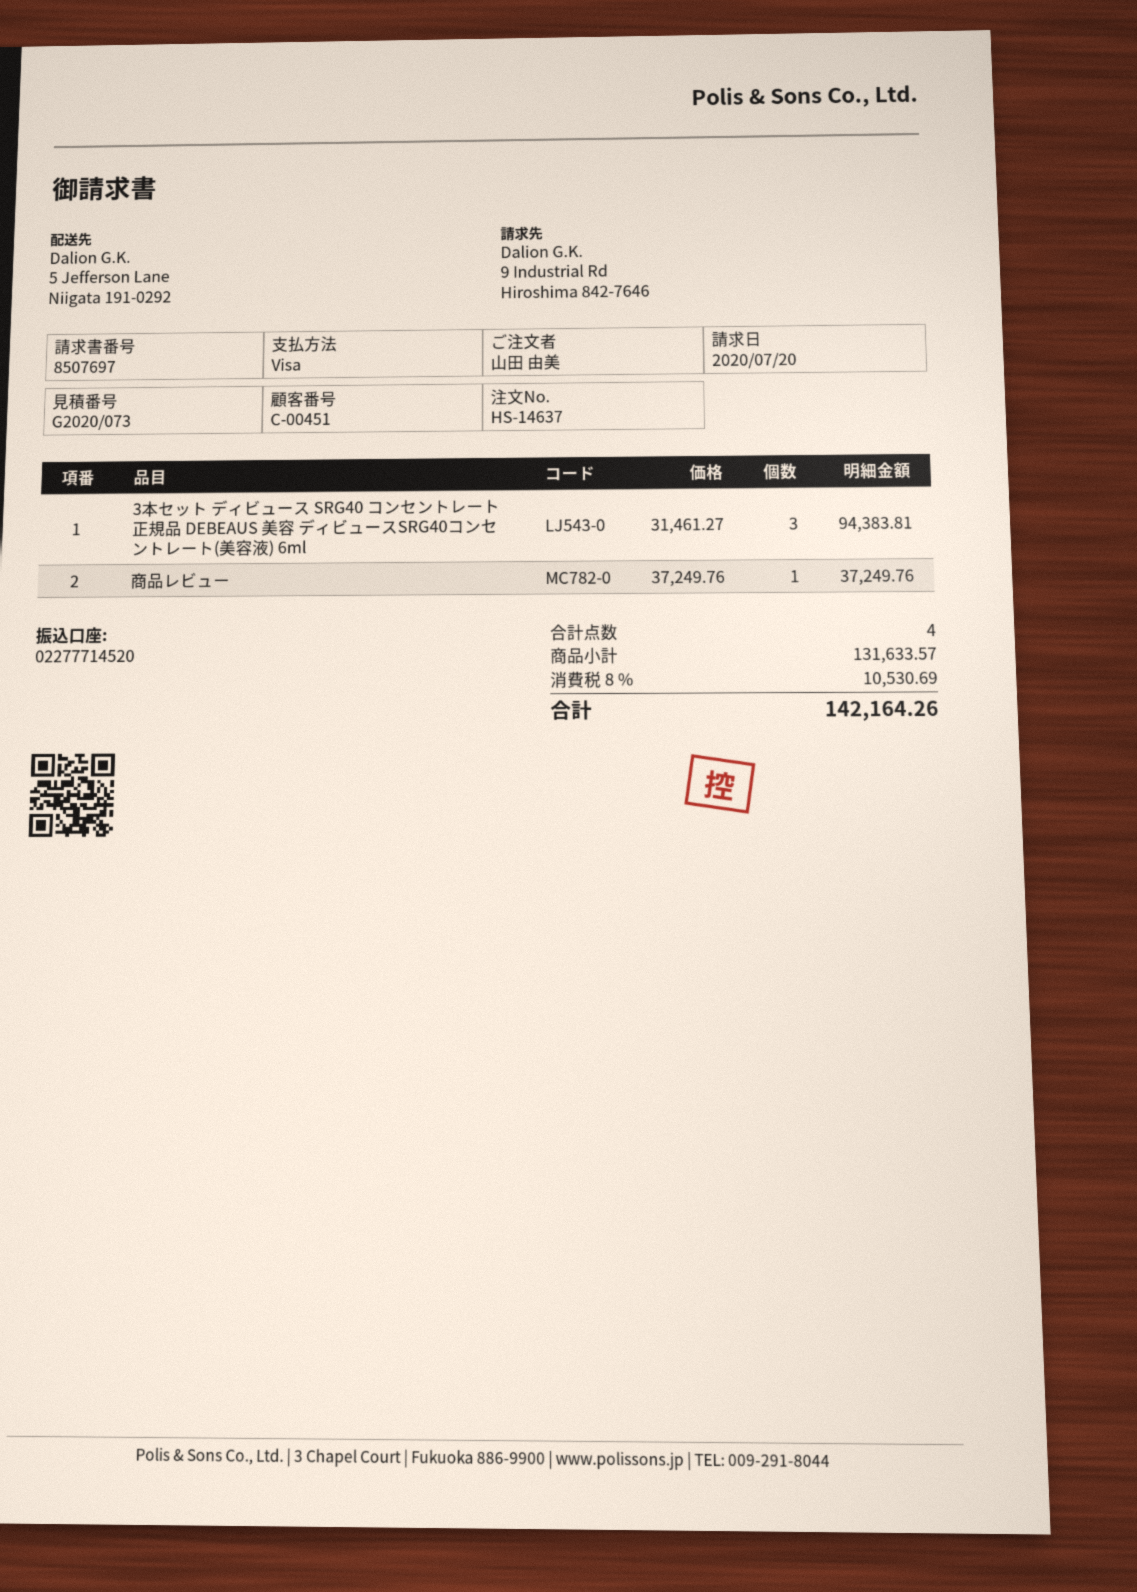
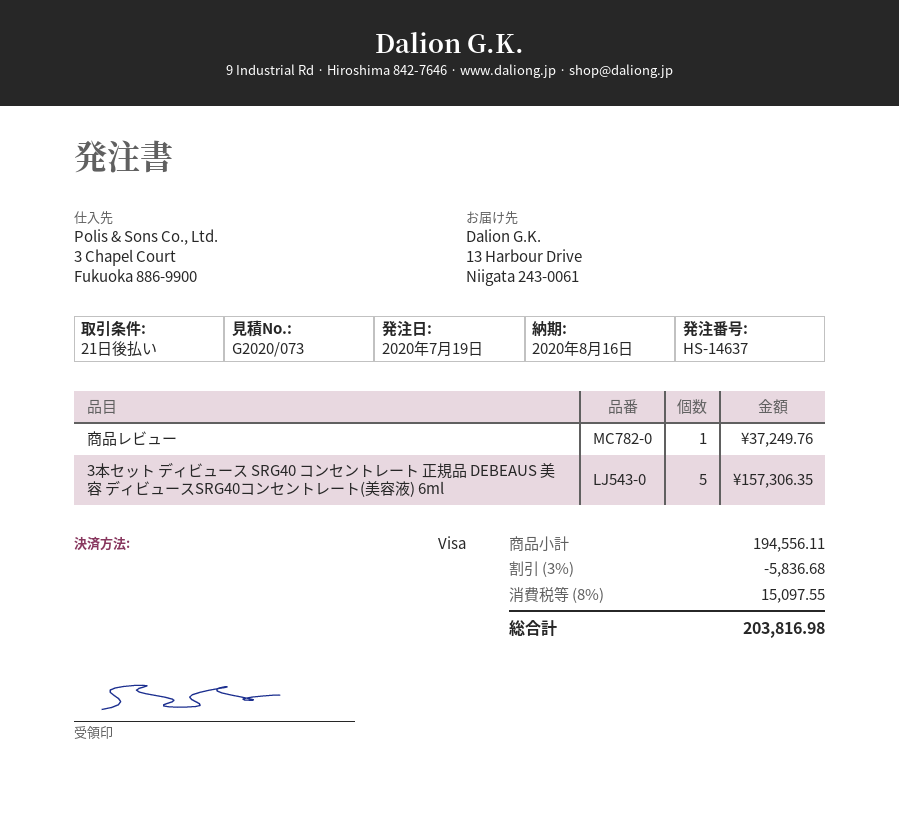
ship to: 5 Jefferson Lane, Niigata 191-0292 -> 13 Harbour Drive, Niigata 243-0061
3本セット ディビュース SRG40 コンセントレート 正規品 DEBEAUS 美容 ディビュースSRG40コンセントレート(美容液) 6ml: 3 for 94383.81 -> 5 for 157306.35
subtotal: 131633.57 -> 194556.11
discount: none -> 3% = 5836.68
tax: 8% = 10530.69 -> 8% = 15097.55
total: 142164.26 -> 203816.98

